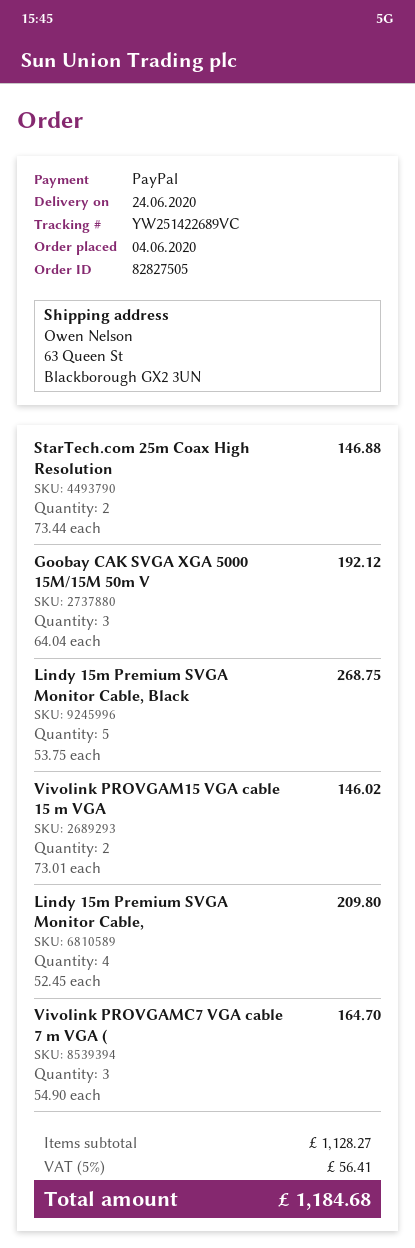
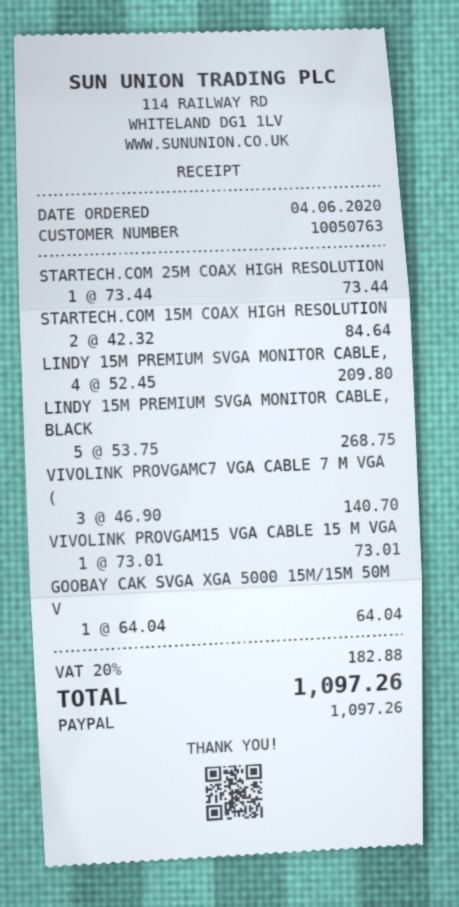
StarTech.com 25m Coax High Resolution: 2 x 73.44 = 146.88 -> 1 x 73.44 = 73.44
Goobay CAK SVGA XGA 5000 15M/15M 50m V: 3 x 64.04 = 192.12 -> 1 x 64.04 = 64.04
Vivolink PROVGAM15 VGA cable 15 m VGA: 2 x 73.01 = 146.02 -> 1 x 73.01 = 73.01
Vivolink PROVGAMC7 VGA cable 7 m VGA (: 3 x 54.90 = 164.70 -> 3 x 46.90 = 140.70
STARTECH.COM 15M COAX HIGH RESOLUTION: none -> 2 x 42.32 = 84.64
tax: 5% = 56.41 -> 20% = 182.88
total: 1184.68 -> 1097.26

